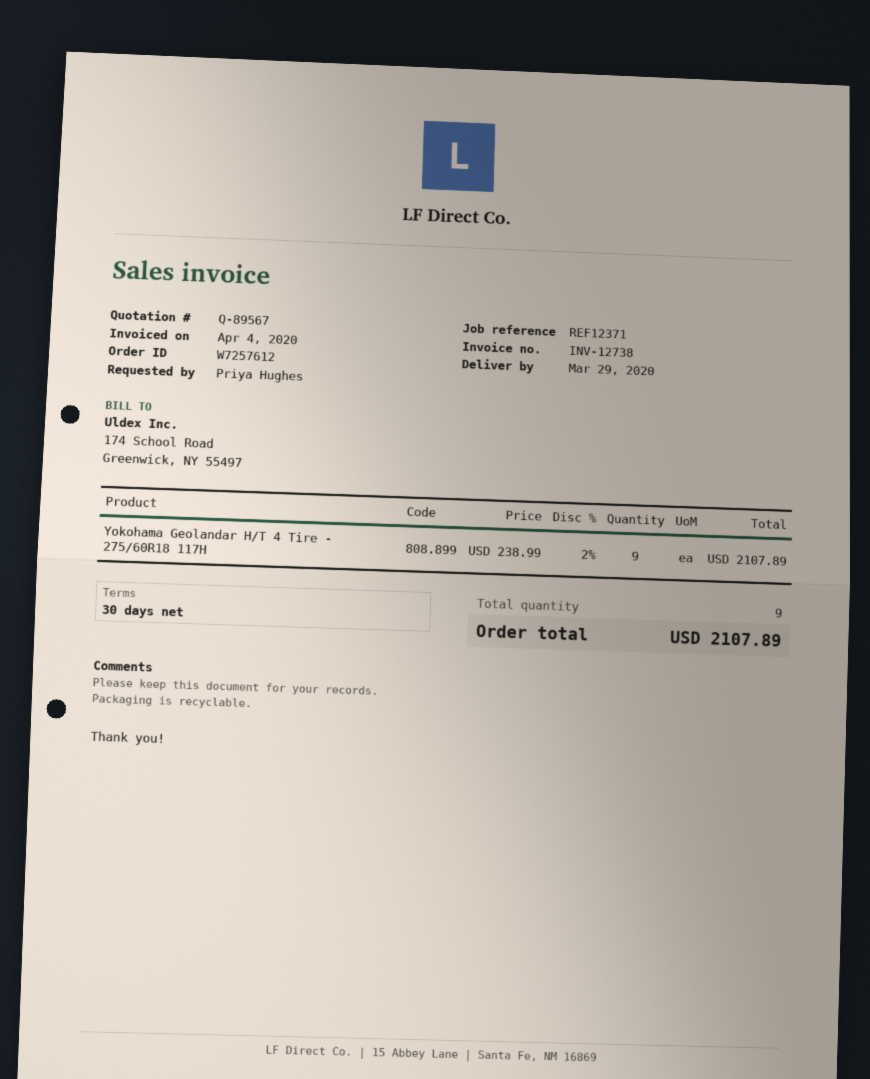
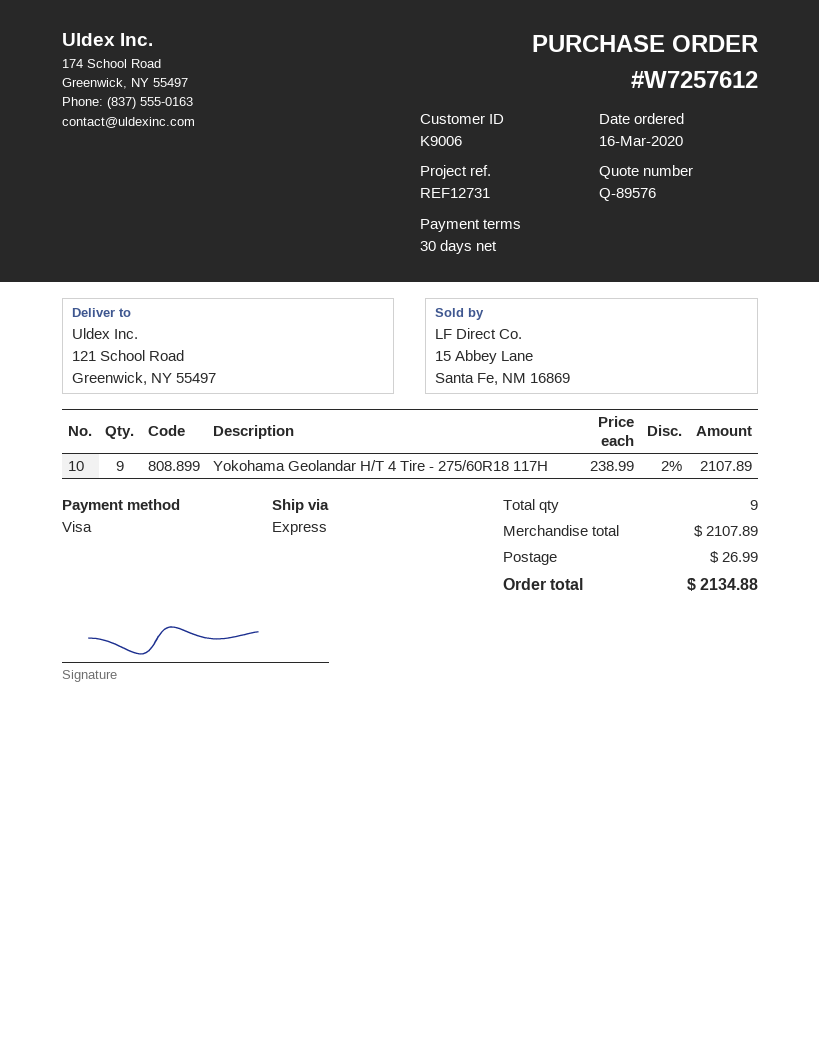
quote number: Q-89567 -> Q-89576
reference: REF12371 -> REF12731
shipping: none -> 26.99
total: 2107.89 -> 2134.88

